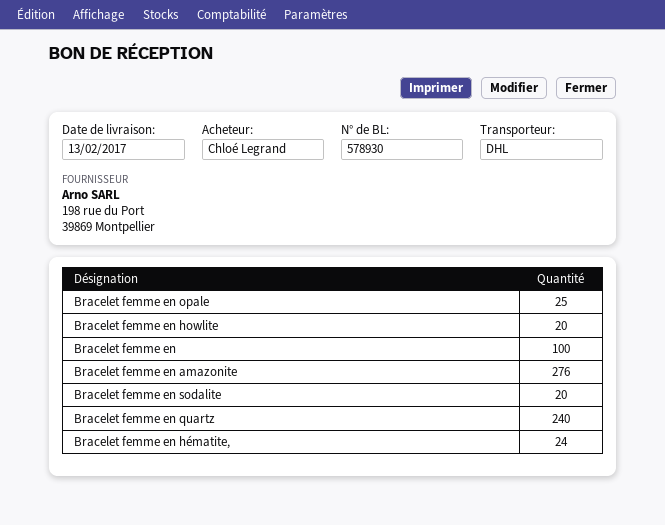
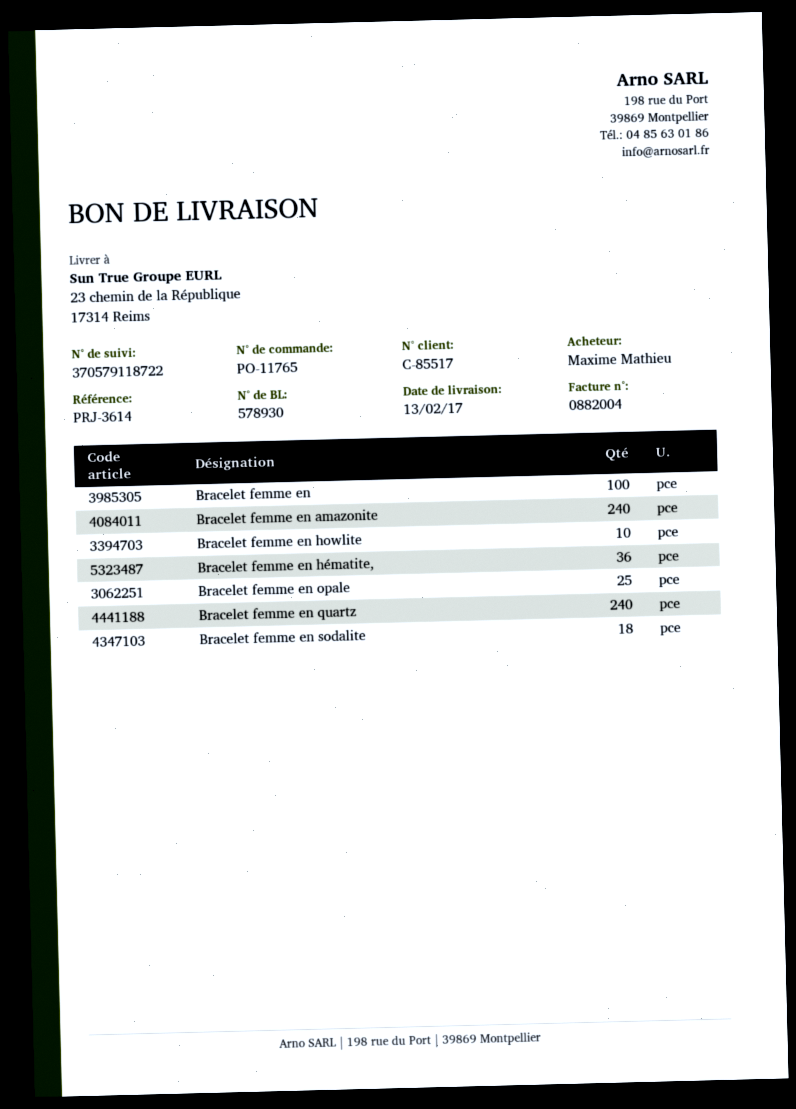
ordered by: Chloé Legrand -> Maxime Mathieu
Bracelet femme en howlite: 20 -> 10
Bracelet femme en amazonite: 276 -> 240
Bracelet femme en sodalite: 20 -> 18
Bracelet femme en hématite,: 24 -> 36

